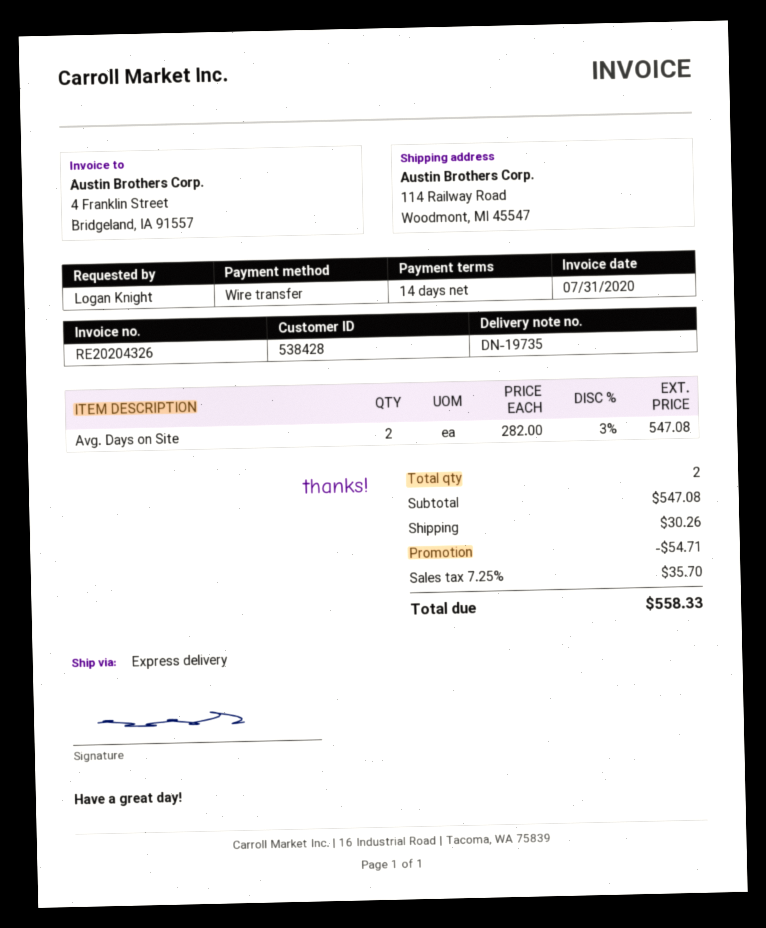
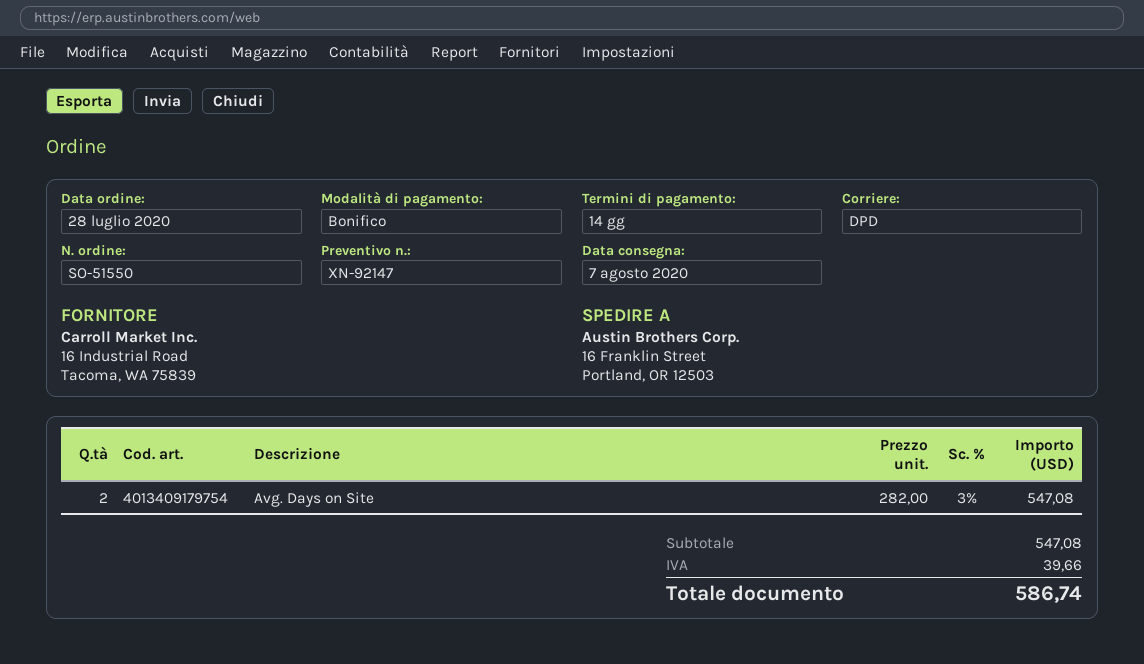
shipping method: express -> DPD
ship to: 114 Railway Road, Woodmont, MI 45547 -> 16 Franklin Street, Portland, OR 12503
discount: 54.71 -> none
shipping: 30.26 -> none
tax: 35.70 -> 39.66
total: 558.33 -> 586.74

